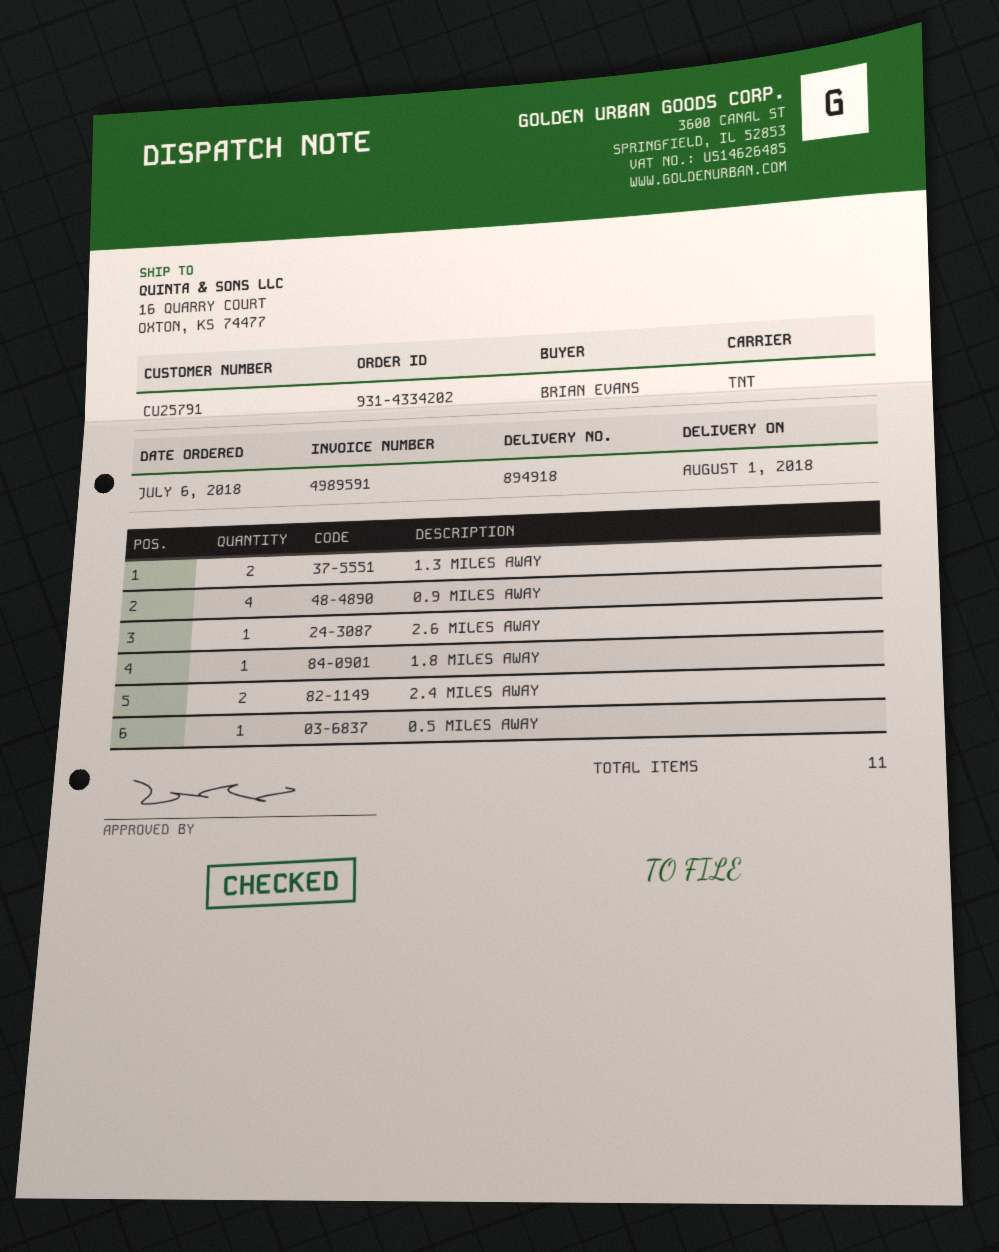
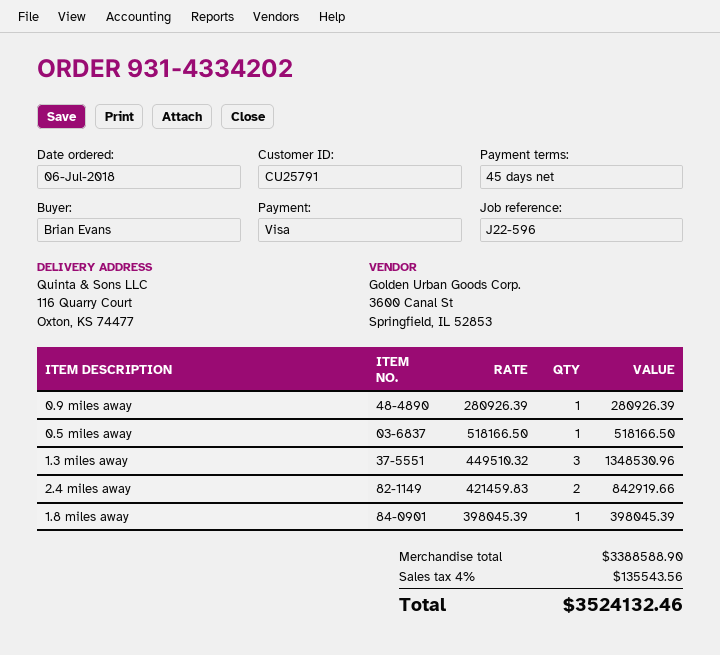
ship to: 16 QUARRY COURT, OXTON, KS 74477 -> 116 Quarry Court, Oxton, KS 74477
1.3 MILES AWAY: 2 -> 3
0.9 MILES AWAY: 4 -> 1
2.6 MILES AWAY: 1 -> none

